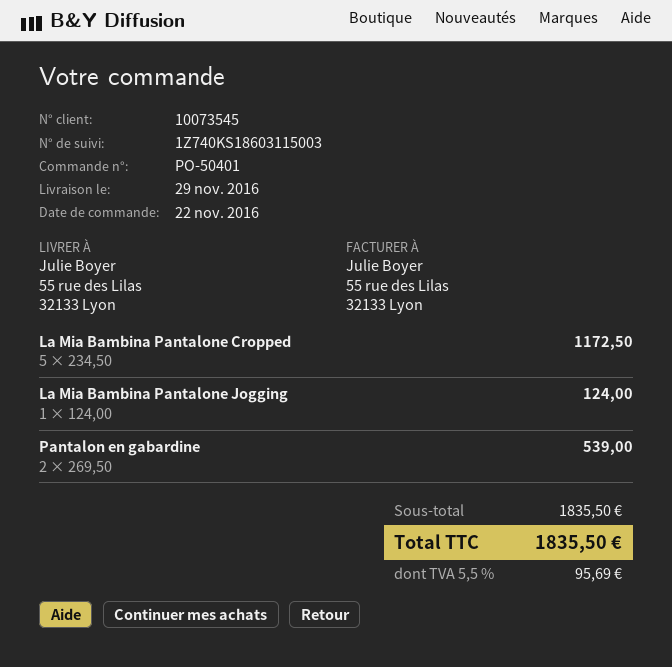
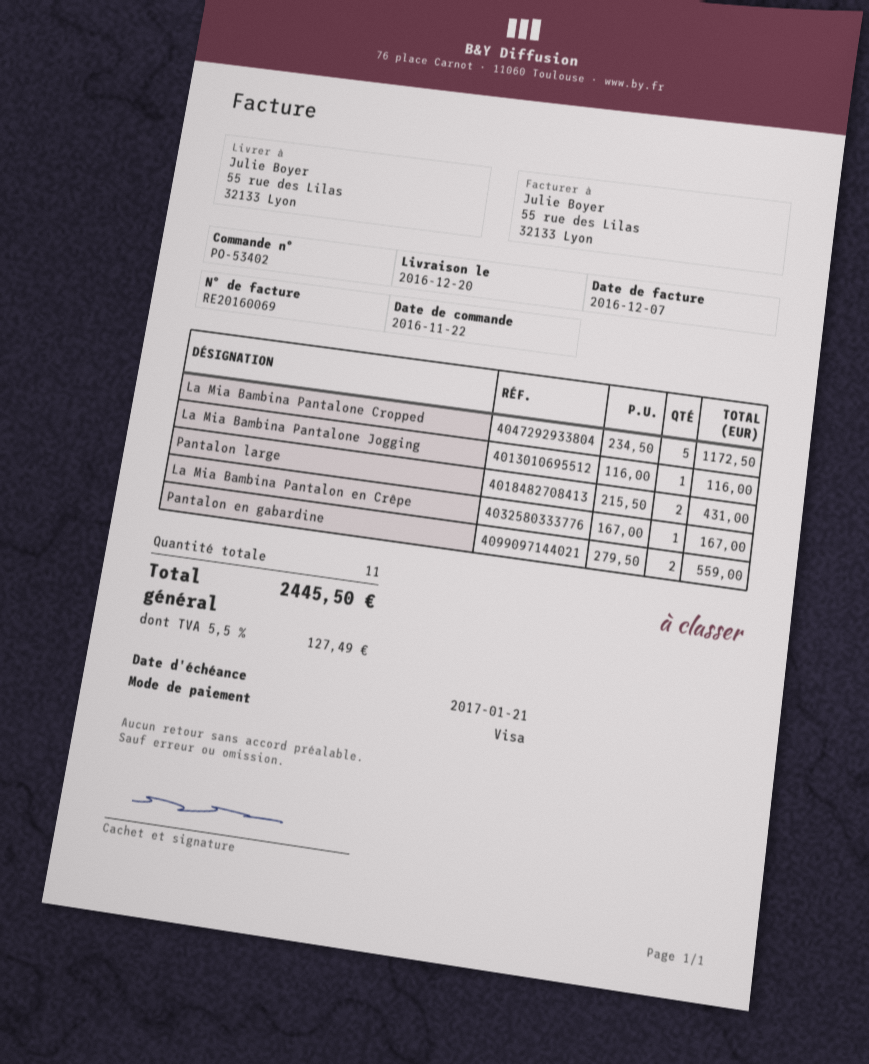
order number: PO-50401 -> PO-53402
delivery date: 2016-11-29 -> 2016-12-20
La Mia Bambina Pantalone Jogging: 1 x 124.00 = 124.00 -> 1 x 116.00 = 116.00
Pantalon en gabardine: 2 x 269.50 = 539.00 -> 2 x 279.50 = 559.00
Pantalon large: none -> 2 x 215.50 = 431.00
La Mia Bambina Pantalon en Crêpe: none -> 1 x 167.00 = 167.00
tax: 5.5% = 95.69 -> 5.5% = 127.49
total: 1835.50 -> 2445.50

